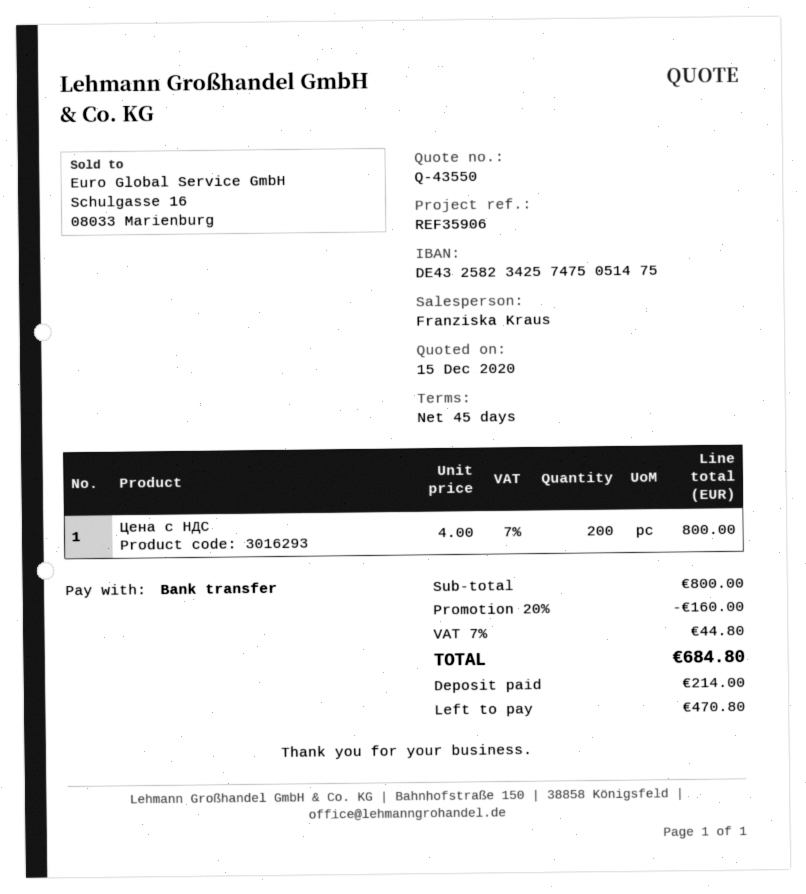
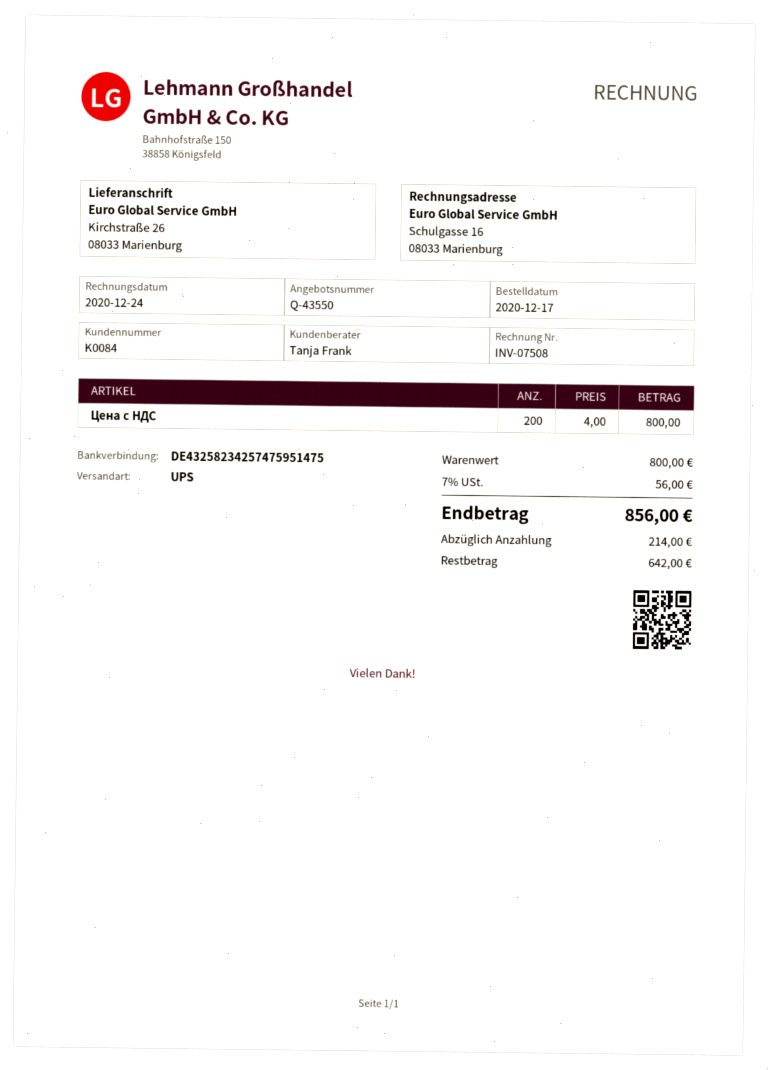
sales rep: Franziska Kraus -> Tanja Frank
bank account: DE43258234257475051475 -> DE43258234257475951475
discount: 20% = 160.00 -> none
tax: 7% = 44.80 -> 7% = 56.00
total: 684.80 -> 856.00
balance: 470.80 -> 642.00

